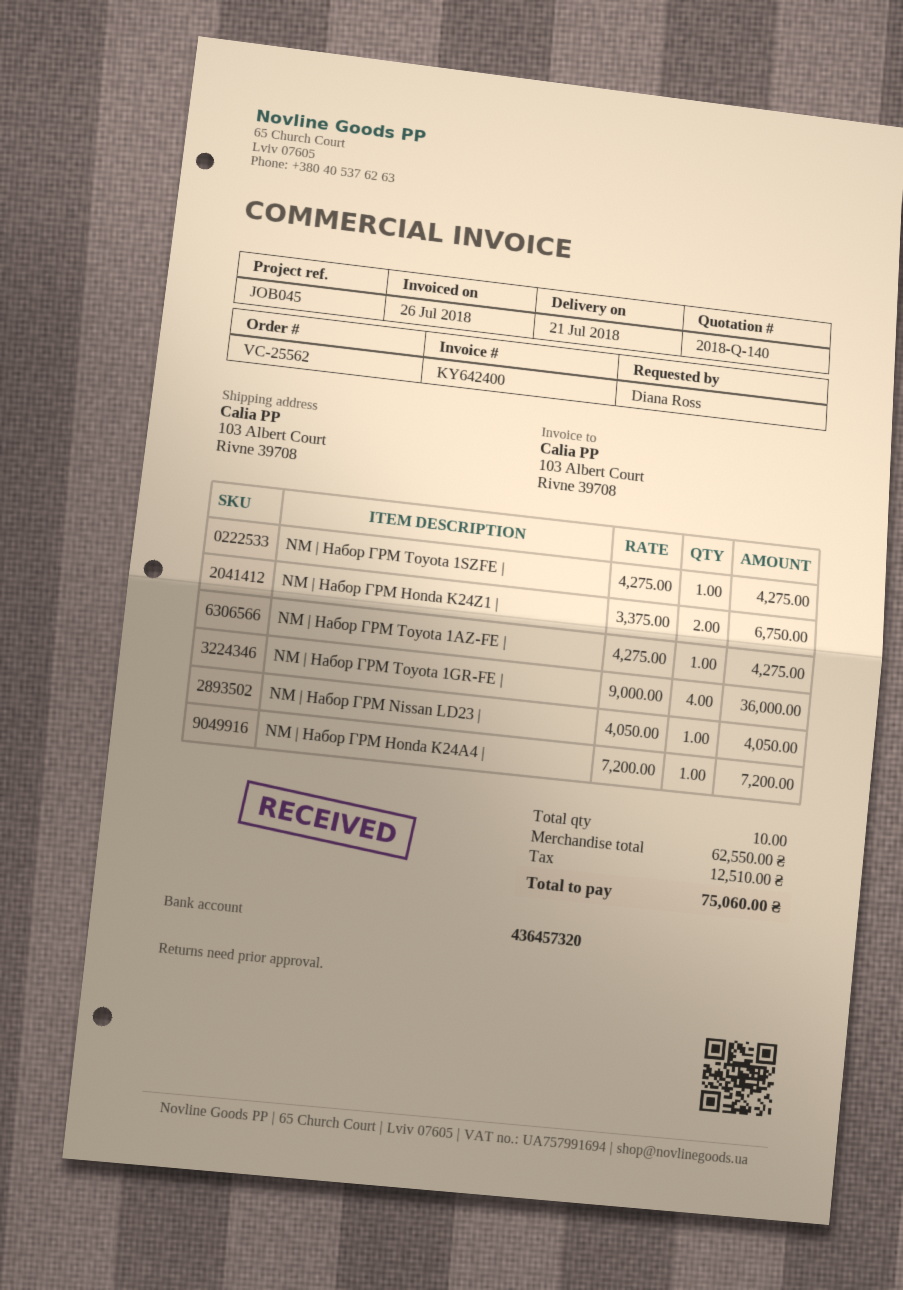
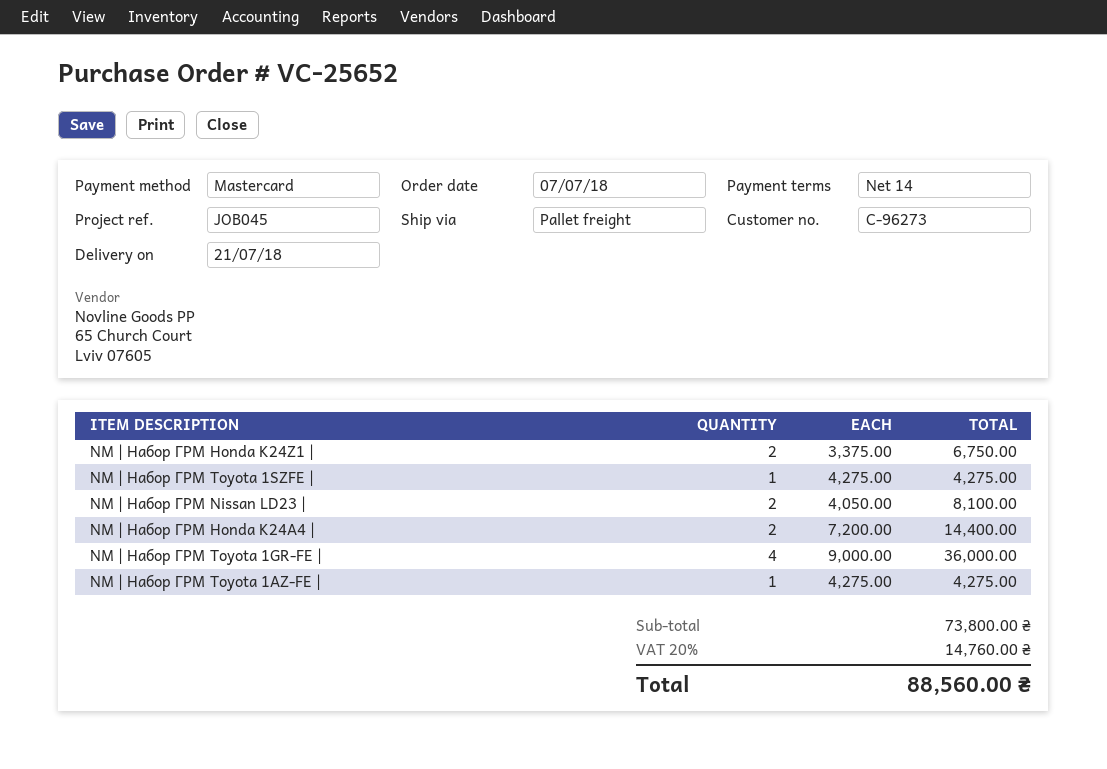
order number: VC-25562 -> VC-25652
NM | Набор ГРМ Nissan LD23 |: 1 x 4050.00 = 4050.00 -> 2 x 4050.00 = 8100.00
NM | Набор ГРМ Honda K24A4 |: 1 x 7200.00 = 7200.00 -> 2 x 7200.00 = 14400.00
subtotal: 62550.00 -> 73800.00
tax: 12510.00 -> 14760.00
total: 75060.00 -> 88560.00

